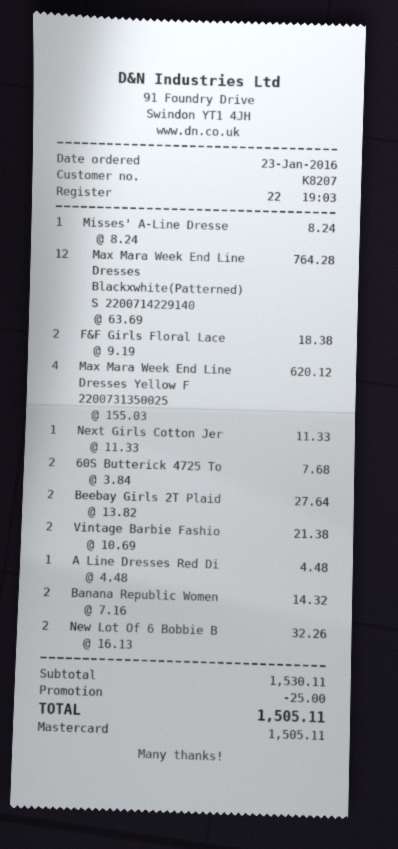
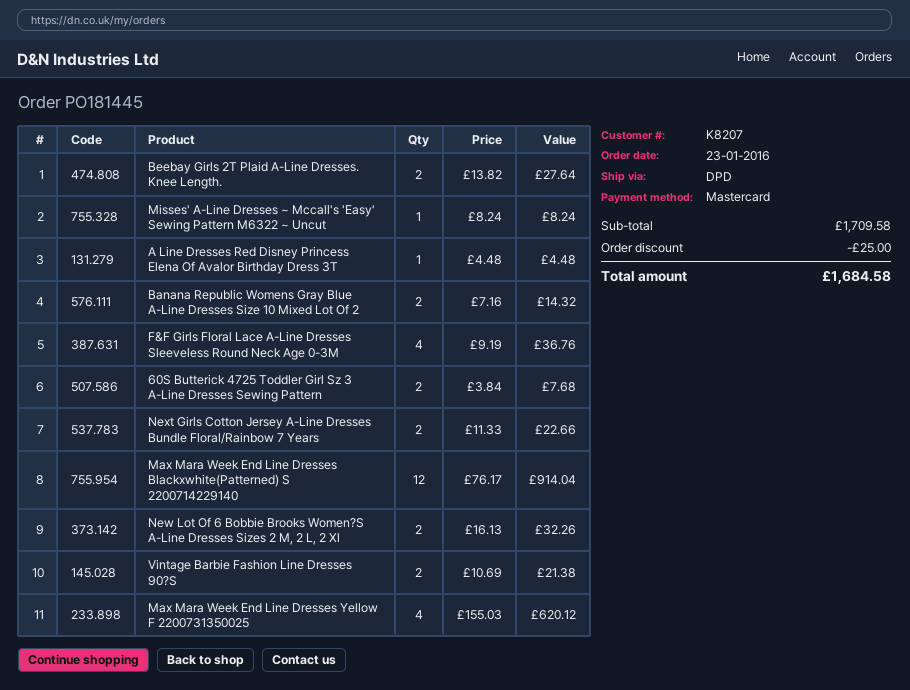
Max Mara Week End Line Dresses Blackxwhite(Patterned) S 2200714229140: 12 x 63.69 = 764.28 -> 12 x 76.17 = 914.04
F&F Girls Floral Lace: 2 x 9.19 = 18.38 -> 4 x 9.19 = 36.76
Next Girls Cotton Jer: 1 x 11.33 = 11.33 -> 2 x 11.33 = 22.66
subtotal: 1530.11 -> 1709.58
total: 1505.11 -> 1684.58

